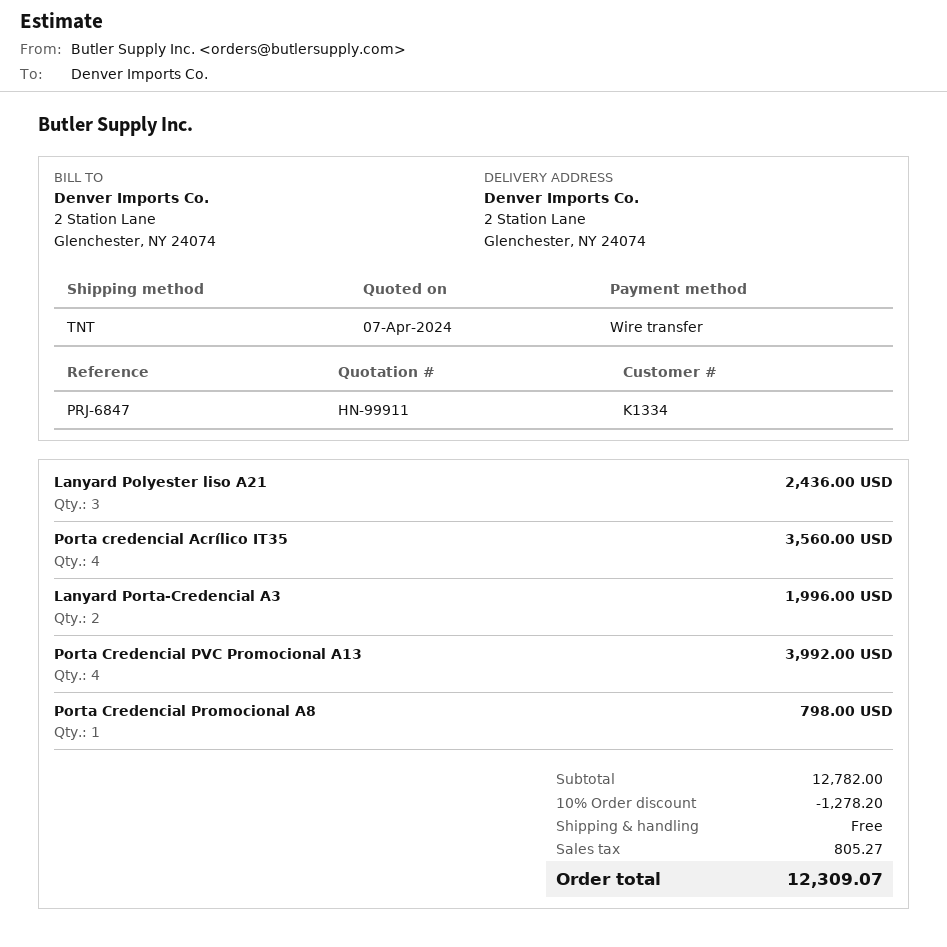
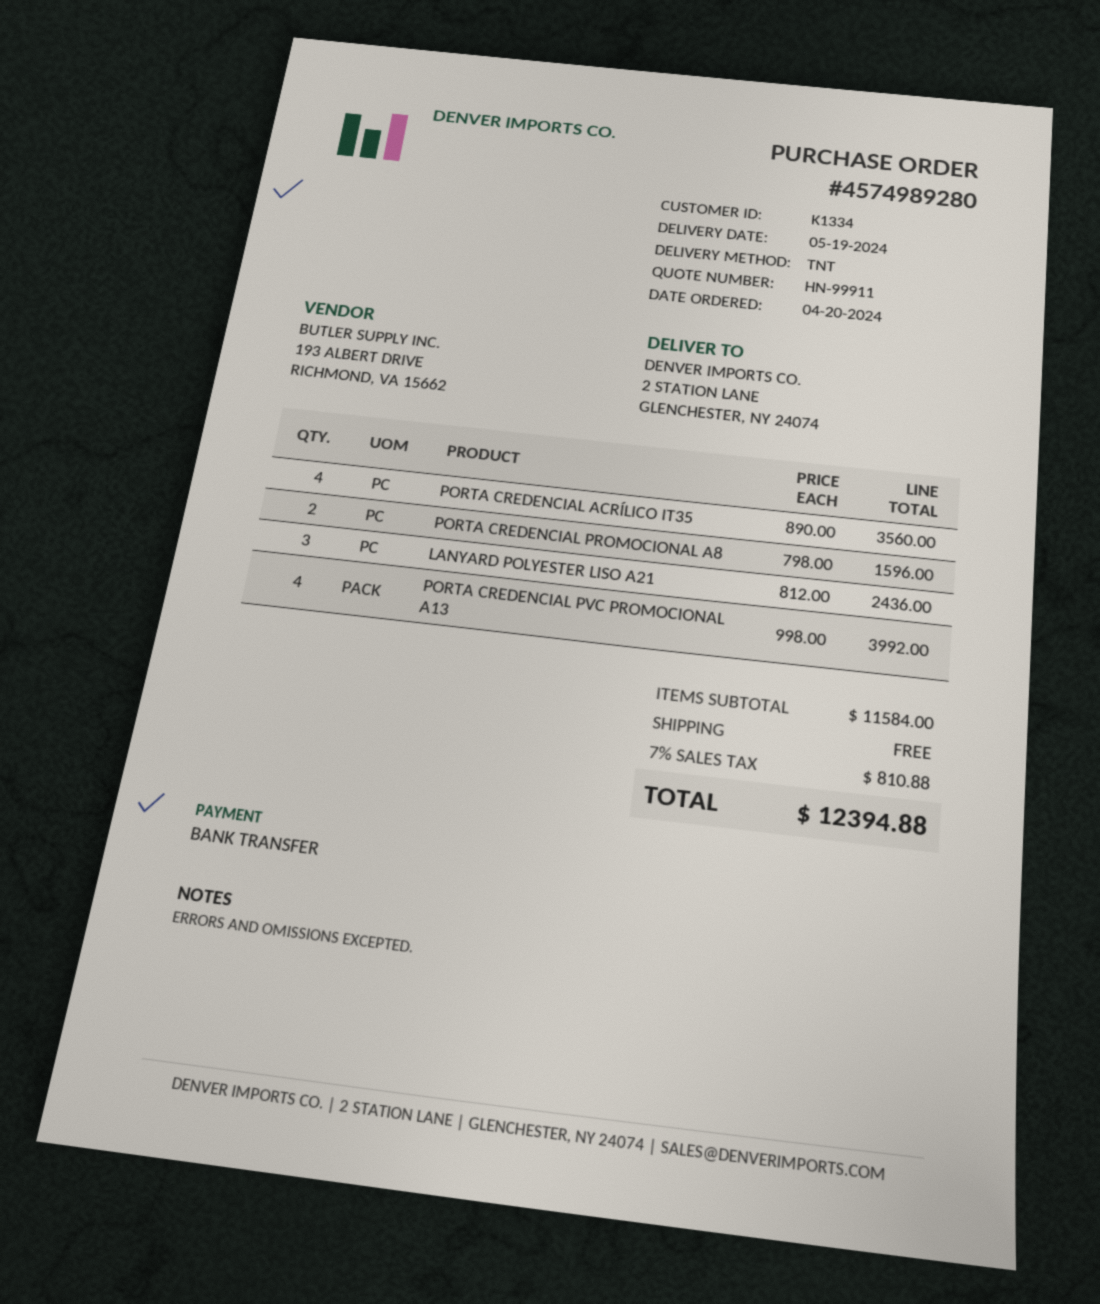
Lanyard Porta-Credencial A3: 2 for 1996.00 -> none
Porta Credencial Promocional A8: 1 for 798.00 -> 2 for 1596.00
subtotal: 12782.00 -> 11584.00
discount: 10% = 1278.20 -> none
tax: 805.27 -> 810.88
total: 12309.07 -> 12394.88

